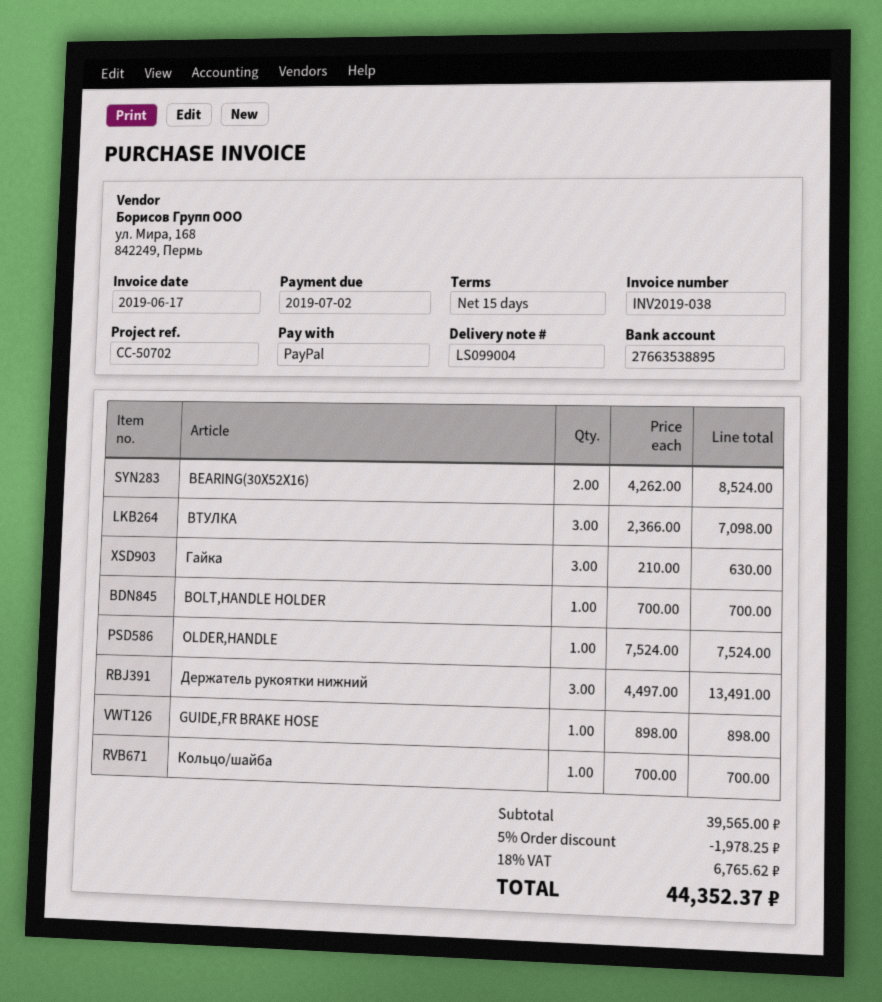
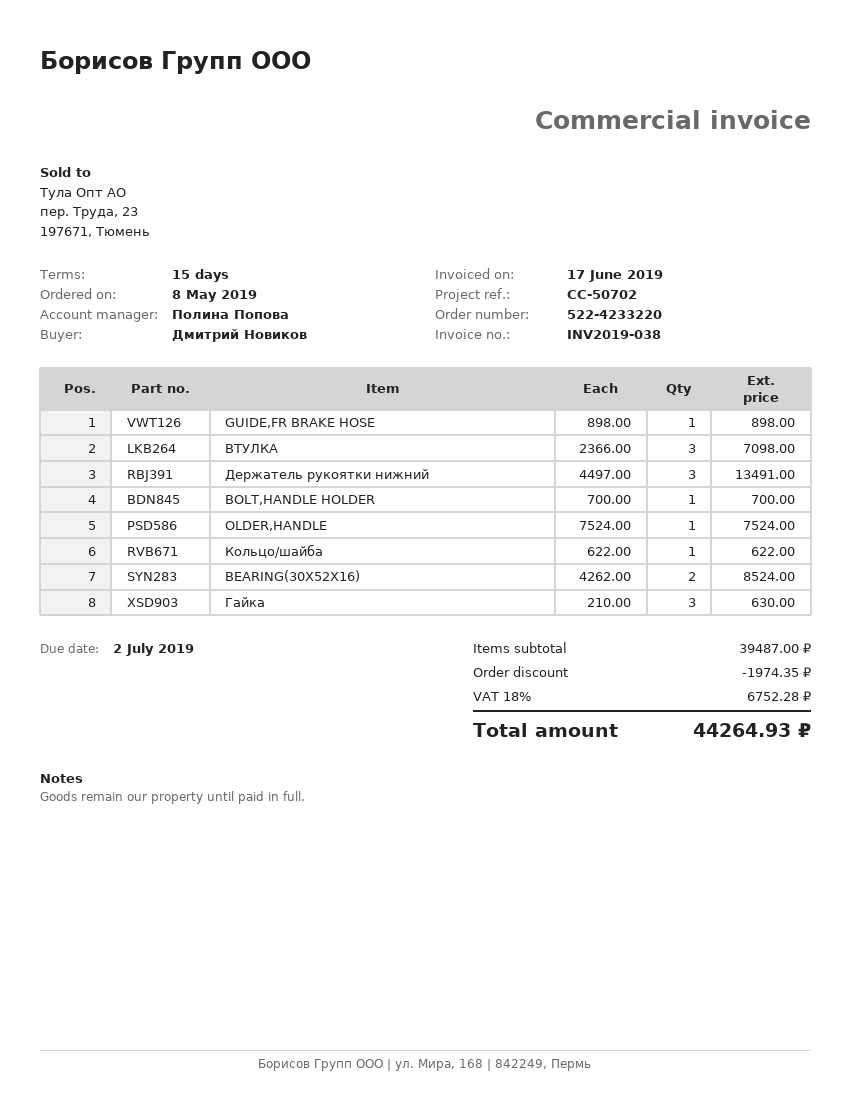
Кольцо/шайба: 1 x 700.00 = 700.00 -> 1 x 622.00 = 622.00
subtotal: 39565.00 -> 39487.00
discount: 1978.25 -> 1974.35
tax: 18% = 6765.62 -> 18% = 6752.28
total: 44352.37 -> 44264.93

